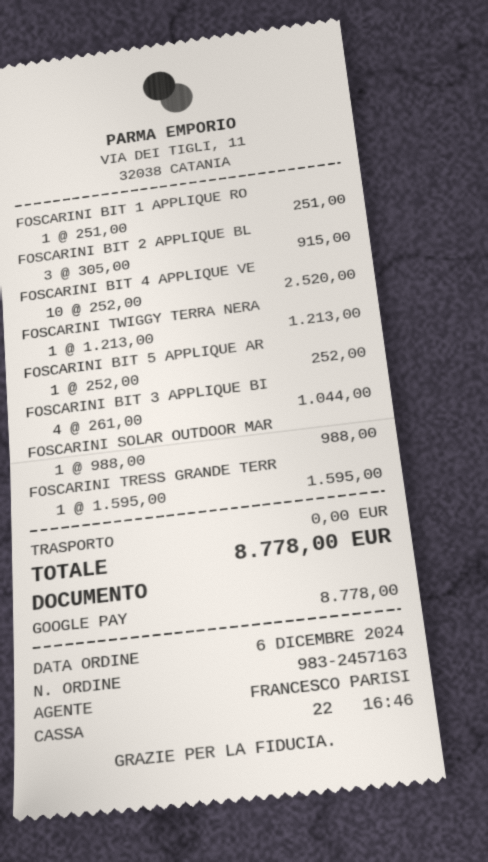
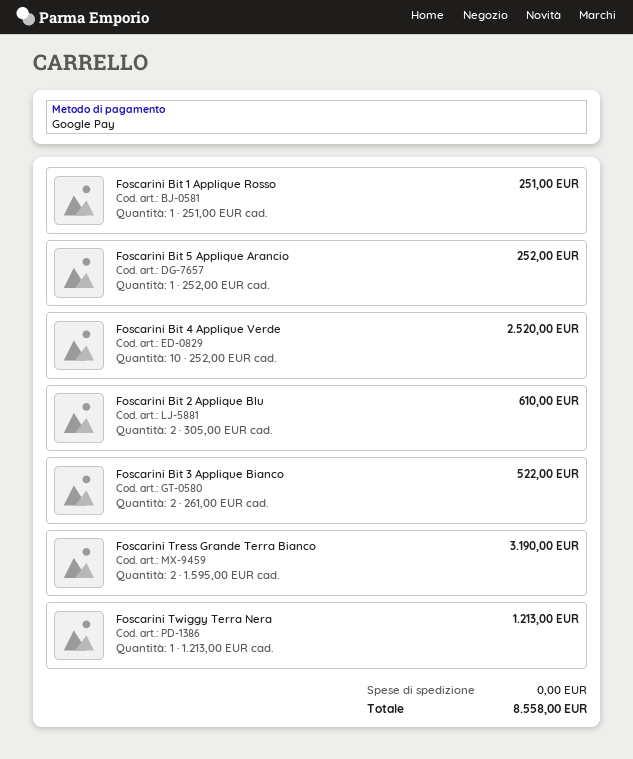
FOSCARINI BIT 2 APPLIQUE BL: 3 x 305.00 = 915.00 -> 2 x 305.00 = 610.00
FOSCARINI BIT 3 APPLIQUE BI: 4 x 261.00 = 1044.00 -> 2 x 261.00 = 522.00
FOSCARINI SOLAR OUTDOOR MAR: 1 x 988.00 = 988.00 -> none
FOSCARINI TRESS GRANDE TERR: 1 x 1595.00 = 1595.00 -> 2 x 1595.00 = 3190.00
total: 8778.00 -> 8558.00

